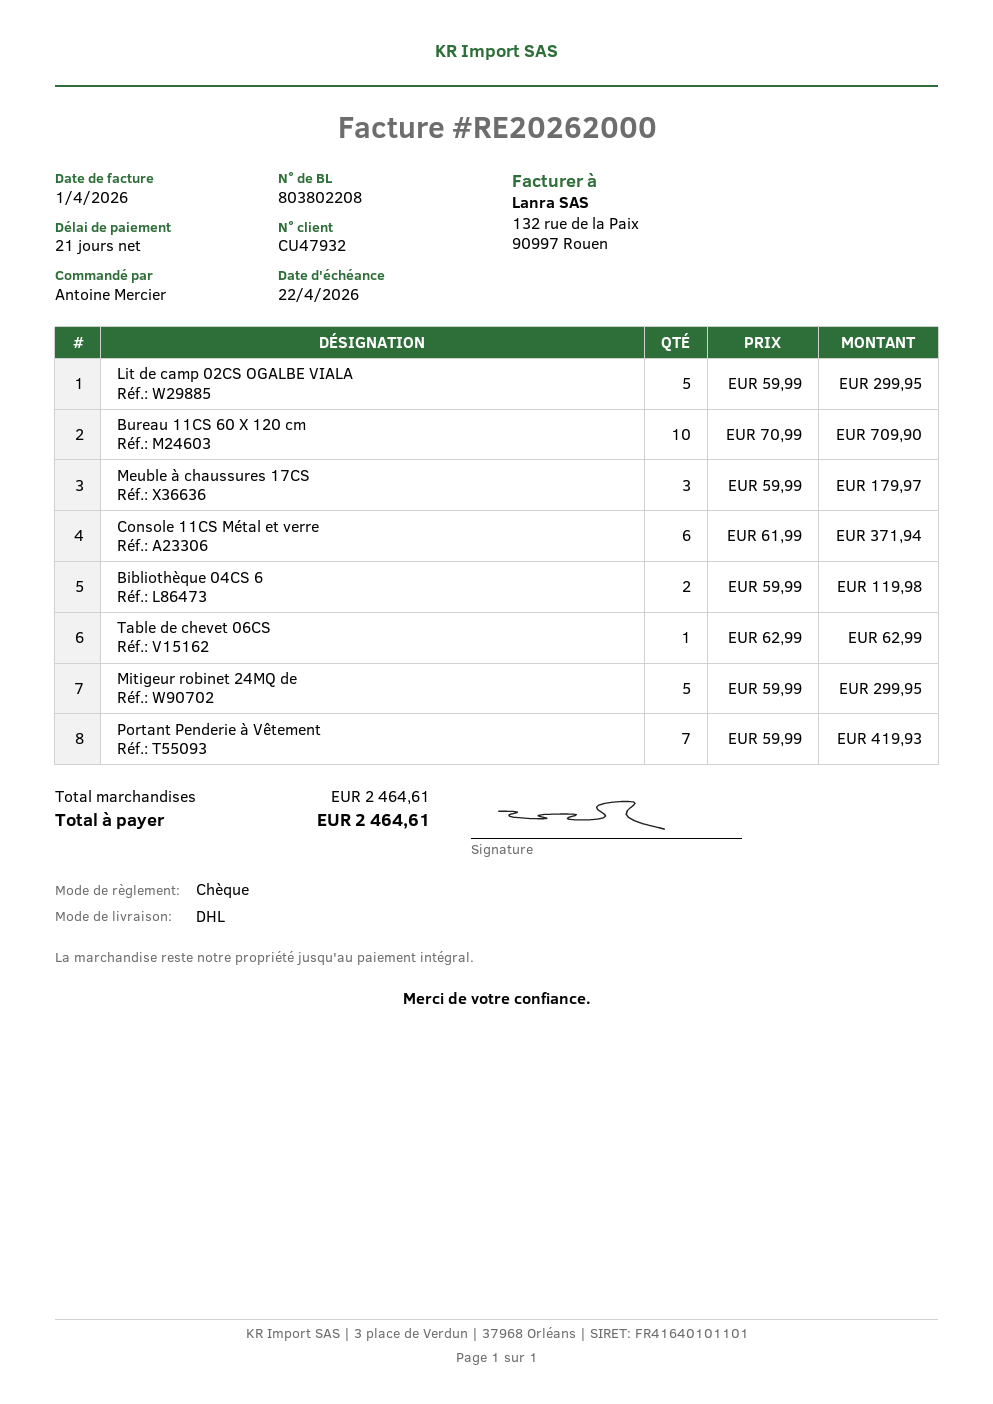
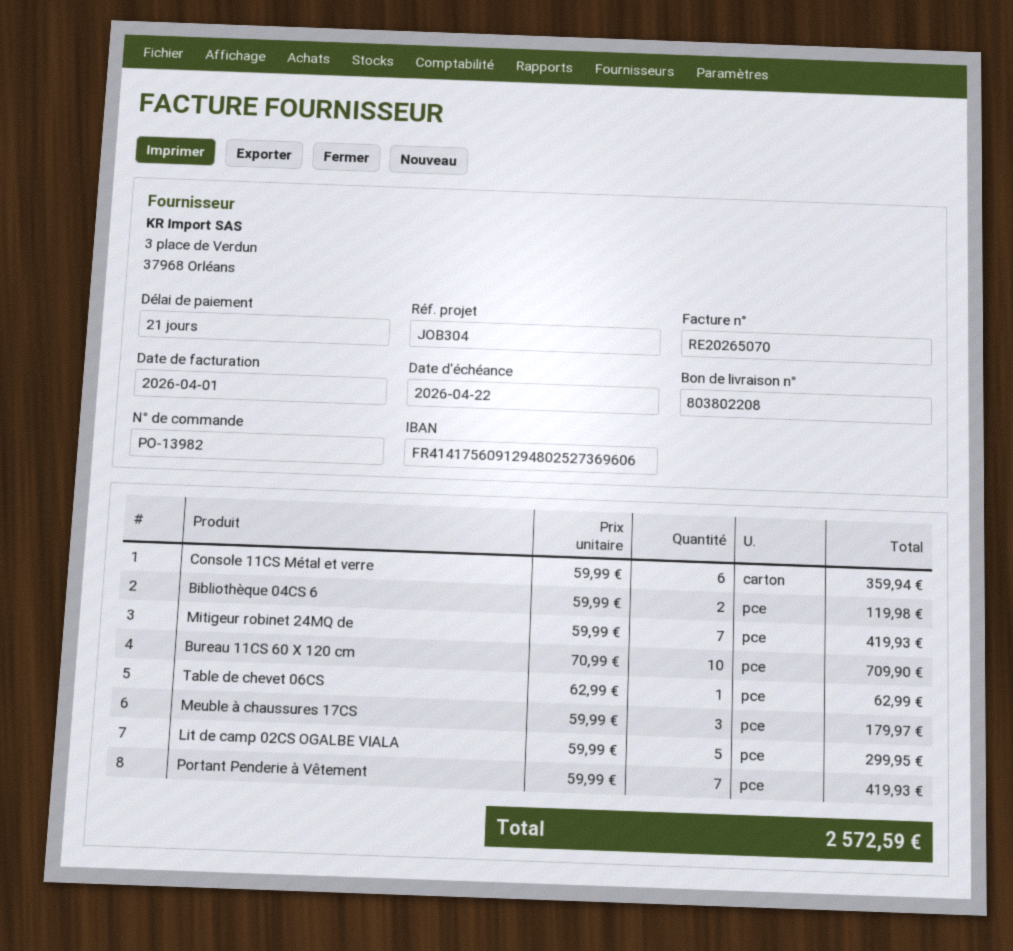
invoice number: RE20262000 -> RE20265070
Console 11CS Métal et verre: 6 x 61.99 = 371.94 -> 6 x 59.99 = 359.94
Mitigeur robinet 24MQ de: 5 x 59.99 = 299.95 -> 7 x 59.99 = 419.93
total: 2464.61 -> 2572.59

